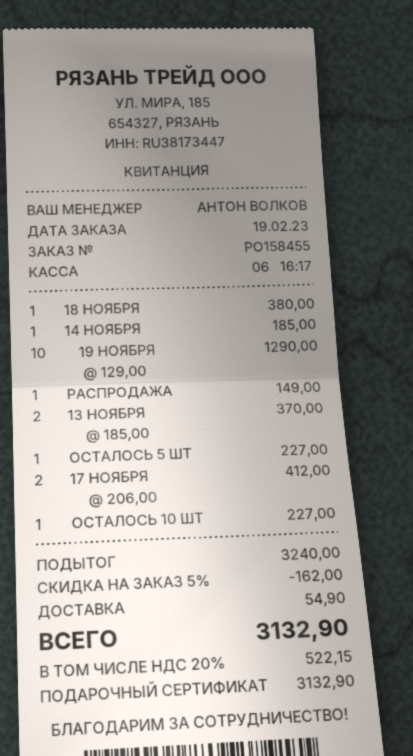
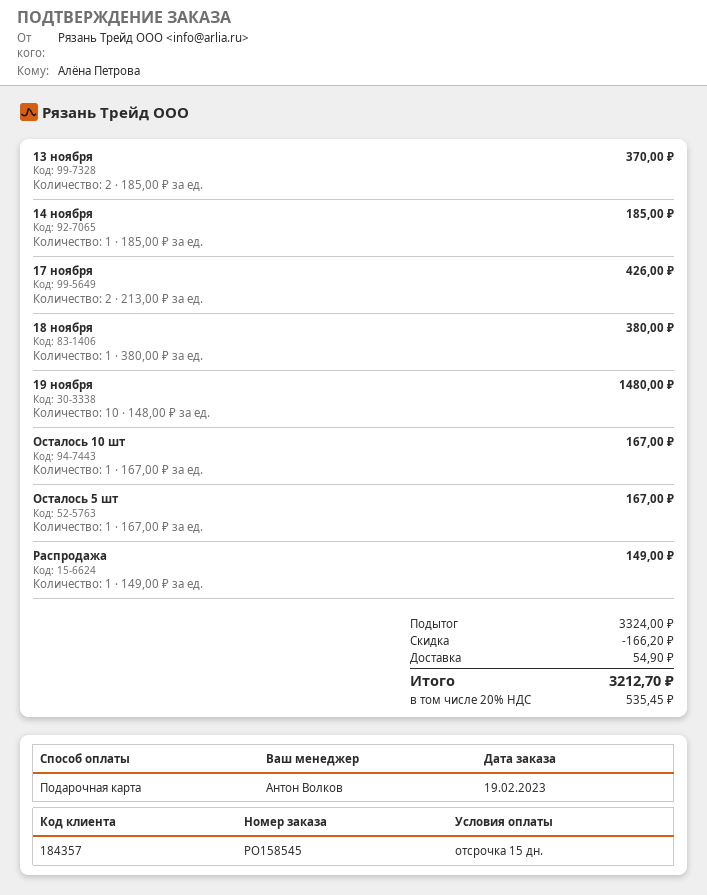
order number: PO158455 -> PO158545
19 НОЯБРЯ: 10 x 129.00 = 1290.00 -> 10 x 148.00 = 1480.00
ОСТАЛОСЬ 5 ШТ: 1 x 227.00 = 227.00 -> 1 x 167.00 = 167.00
17 НОЯБРЯ: 2 x 206.00 = 412.00 -> 2 x 213.00 = 426.00
ОСТАЛОСЬ 10 ШТ: 1 x 227.00 = 227.00 -> 1 x 167.00 = 167.00
subtotal: 3240.00 -> 3324.00
discount: 162.00 -> 166.20
tax: 20% = 522.15 -> 20% = 535.45
total: 3132.90 -> 3212.70

